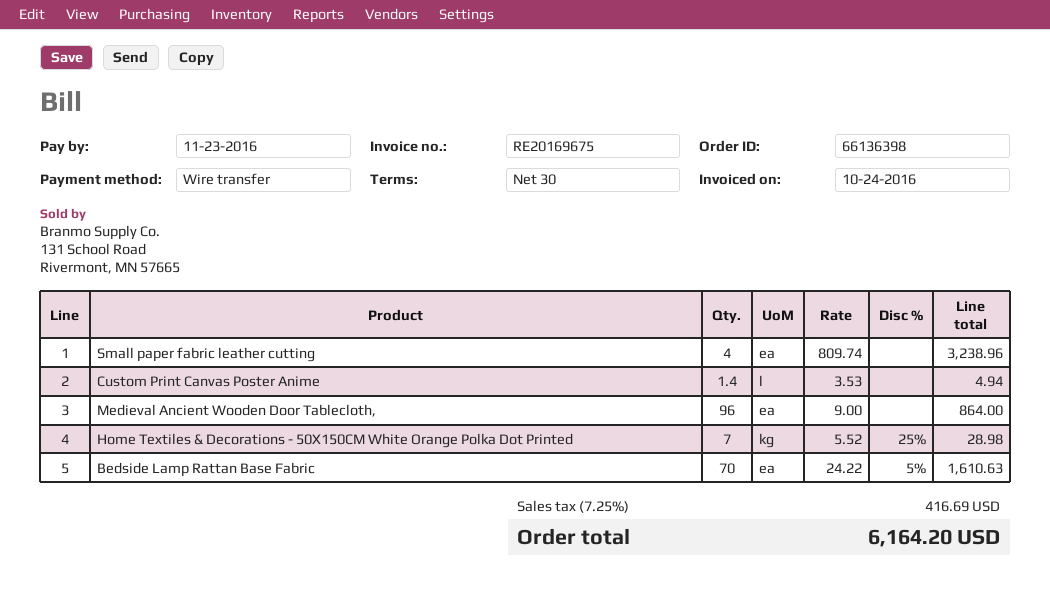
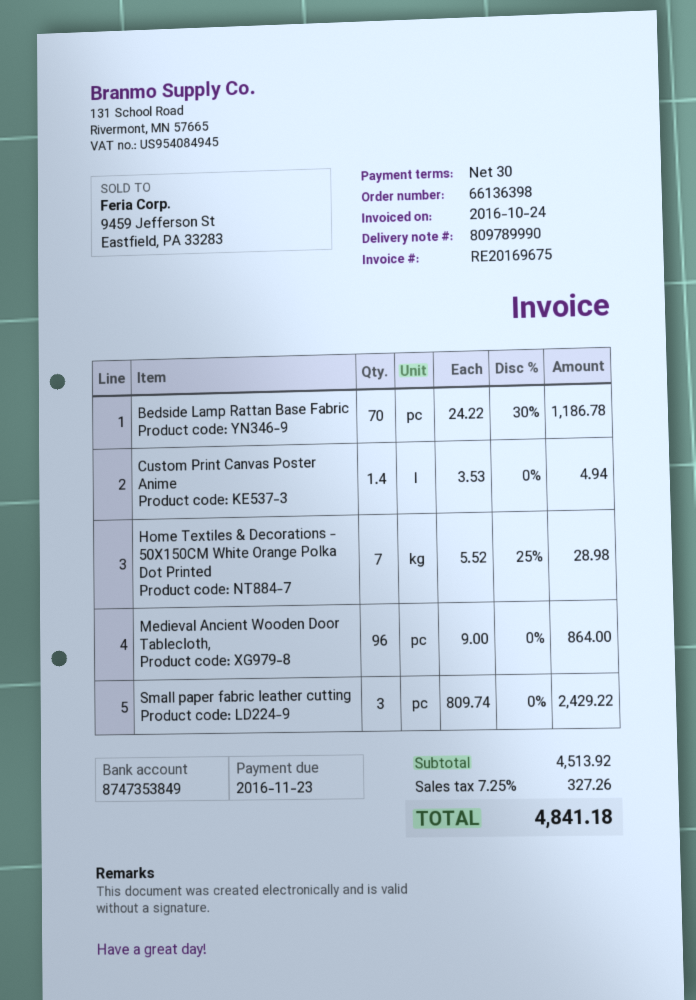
Small paper fabric leather cutting: 4 x 809.74 = 3238.96 -> 3 x 809.74 = 2429.22
Bedside Lamp Rattan Base Fabric: 70 x 24.22 - 5% = 1610.63 -> 70 x 24.22 - 30% = 1186.78
tax: 7.25% = 416.69 -> 7.25% = 327.26
total: 6164.20 -> 4841.18

